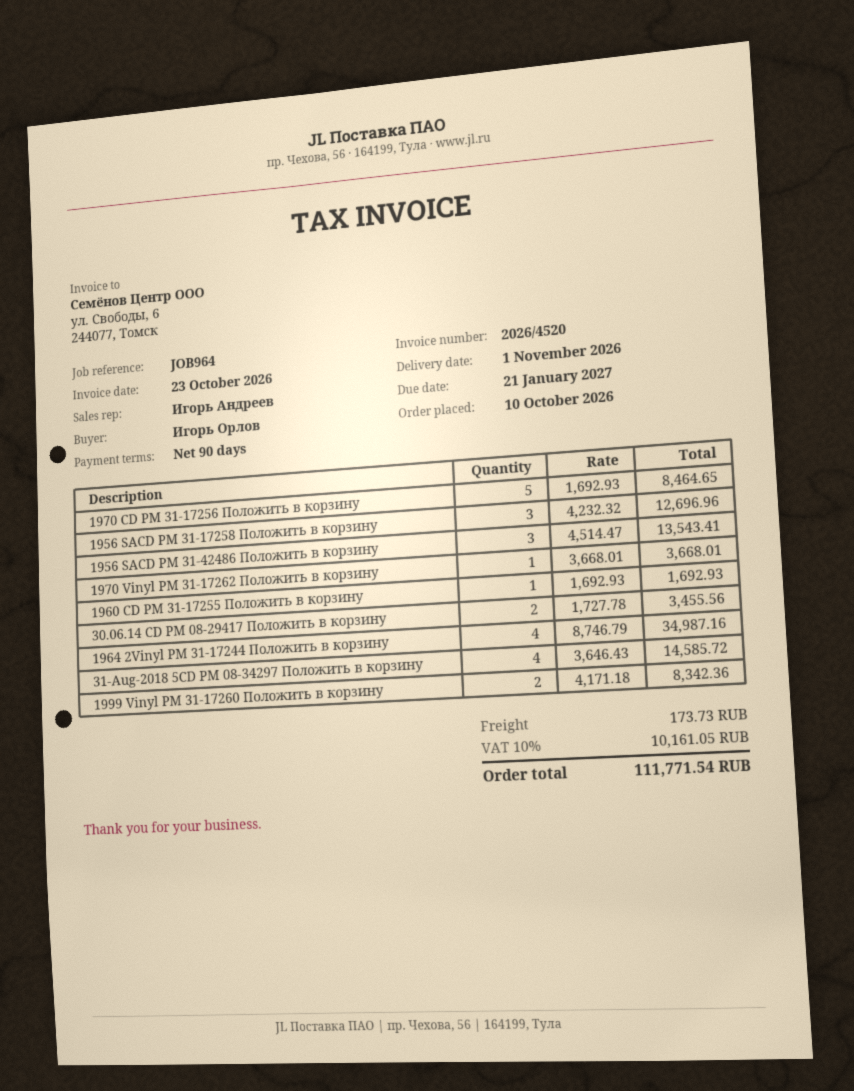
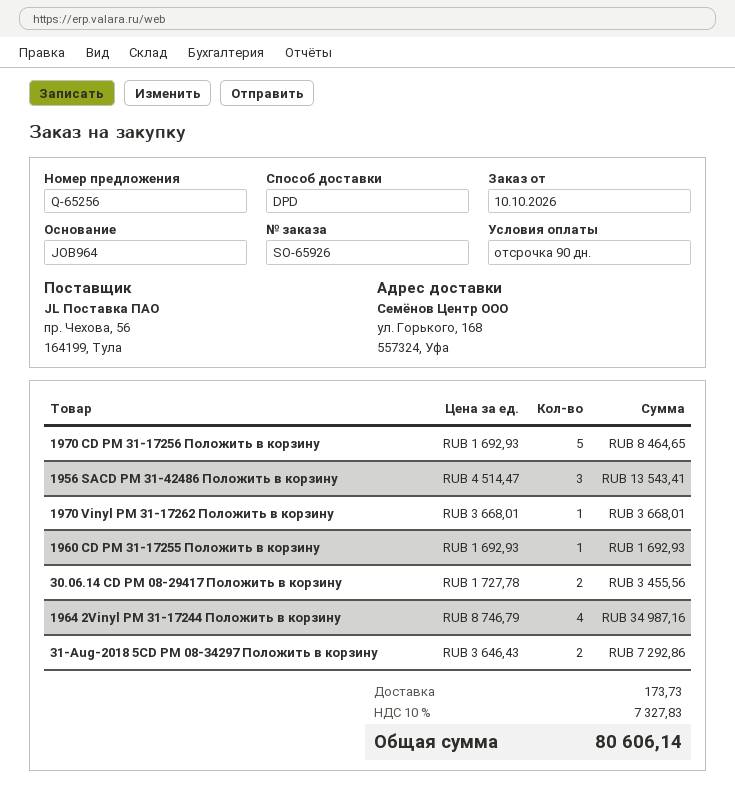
1956 SACD PM 31-17258 Положить в корзину: 3 x 4232.32 = 12696.96 -> none
31-Aug-2018 5CD PM 08-34297 Положить в корзину: 4 x 3646.43 = 14585.72 -> 2 x 3646.43 = 7292.86
1999 Vinyl PM 31-17260 Положить в корзину: 2 x 4171.18 = 8342.36 -> none
tax: 10% = 10161.05 -> 10% = 7327.83
total: 111771.54 -> 80606.14

